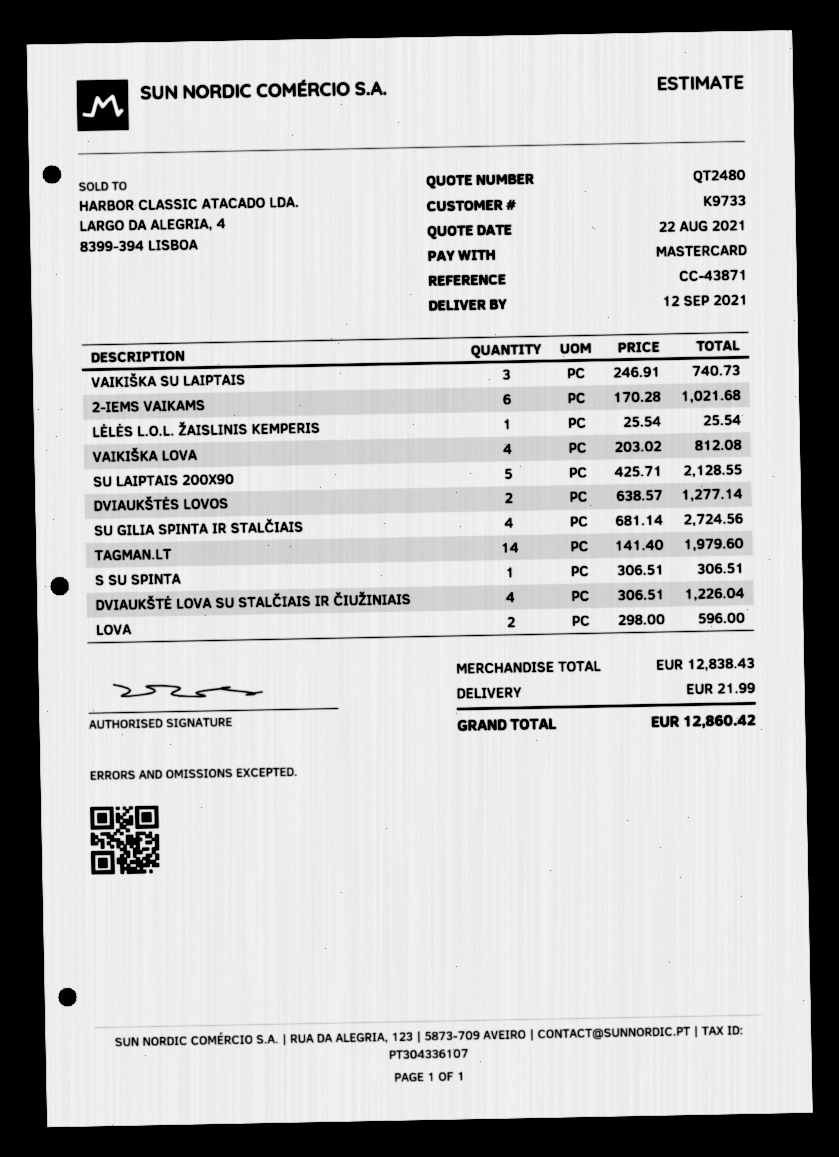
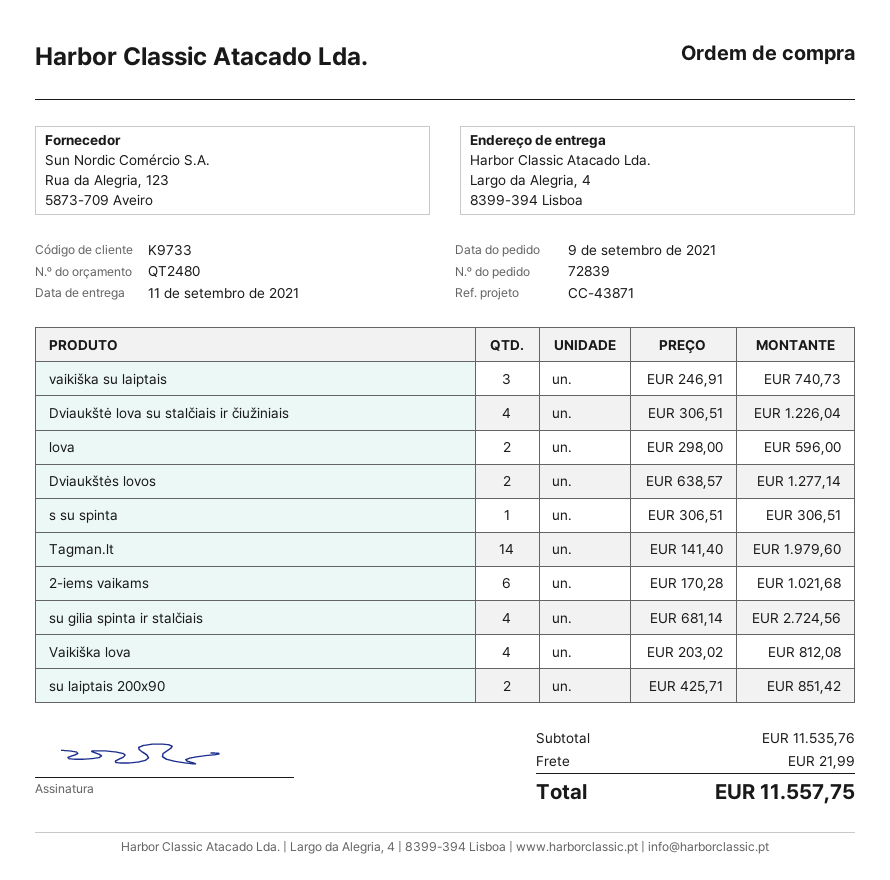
delivery date: 2021-09-12 -> 2021-09-11
LĖLĖS L.O.L. ŽAISLINIS KEMPERIS: 1 x 25.54 = 25.54 -> none
SU LAIPTAIS 200X90: 5 x 425.71 = 2128.55 -> 2 x 425.71 = 851.42
subtotal: 12838.43 -> 11535.76
total: 12860.42 -> 11557.75

